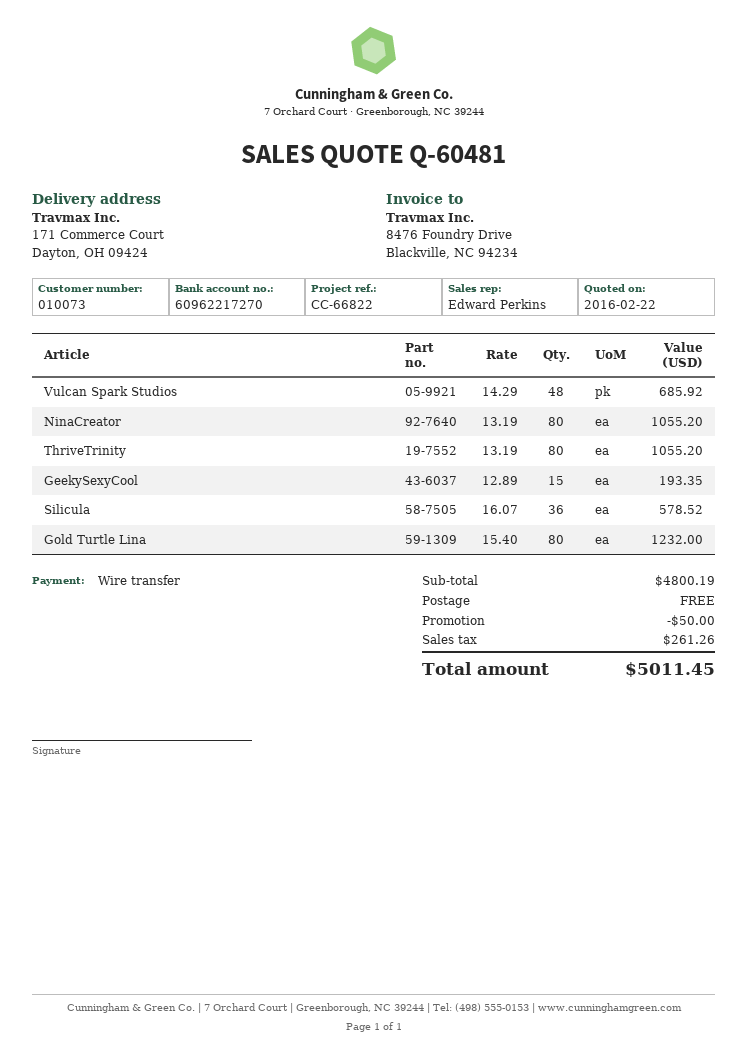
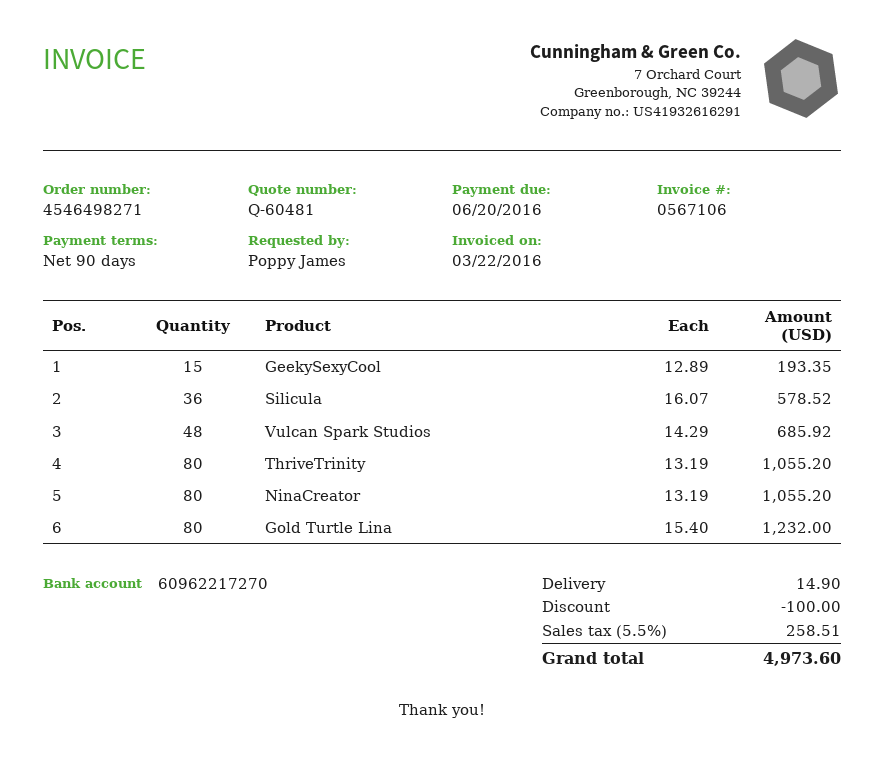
discount: 50.00 -> 100.00
shipping: 0.00 -> 14.90
tax: 261.26 -> 258.51
total: 5011.45 -> 4973.60

